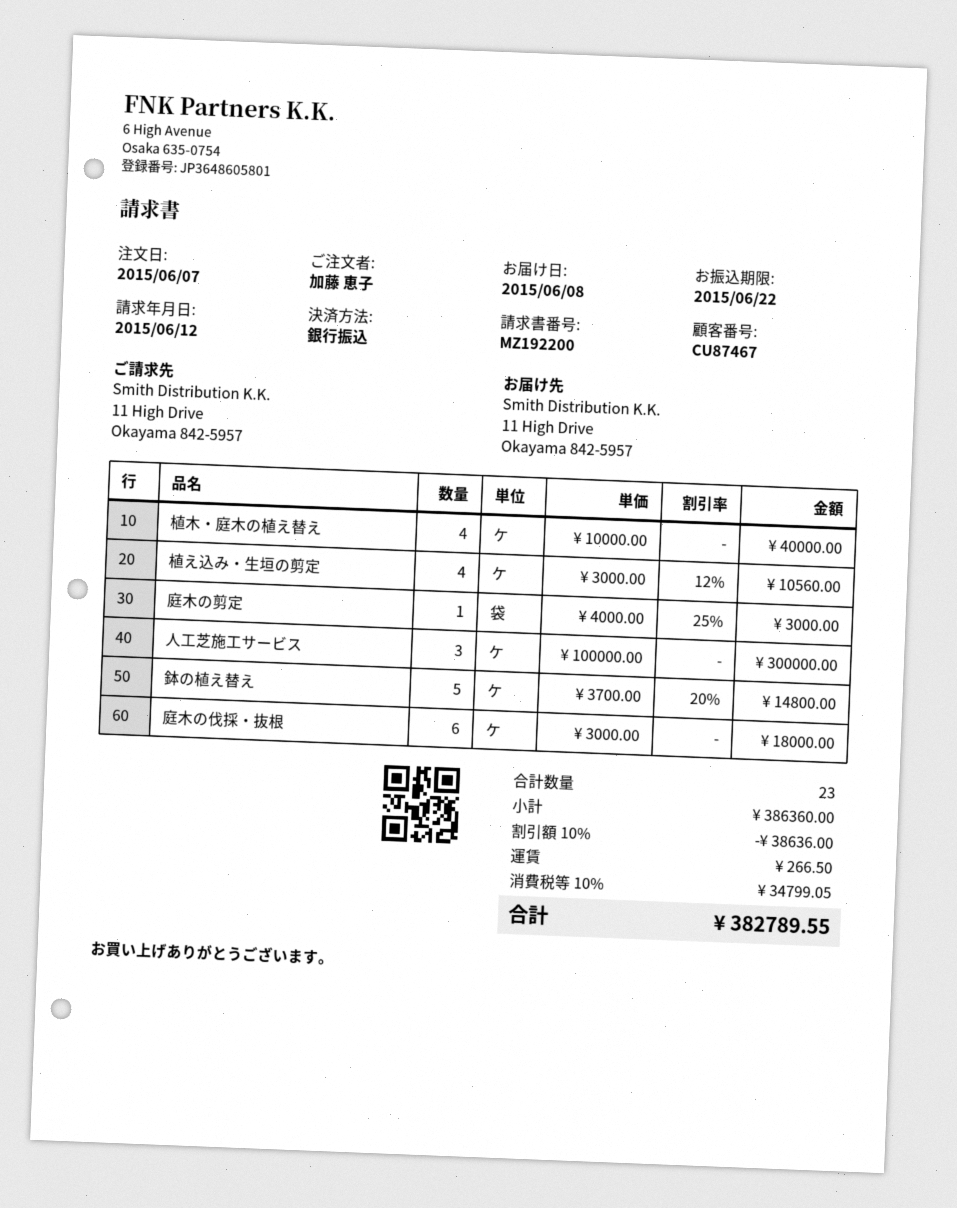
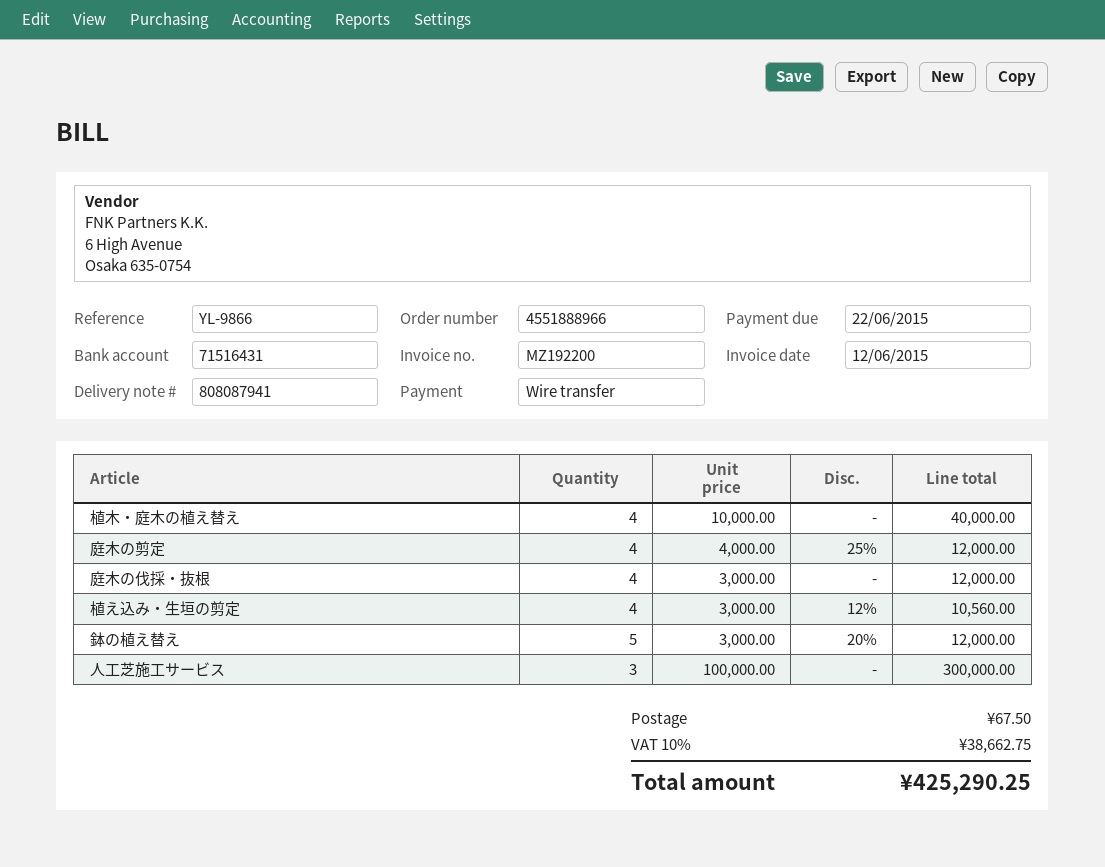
庭木の剪定: 1 x 4000.00 - 25% = 3000.00 -> 4 x 4000.00 - 25% = 12000.00
鉢の植え替え: 5 x 3700.00 - 20% = 14800.00 -> 5 x 3000.00 - 20% = 12000.00
庭木の伐採・抜根: 6 x 3000.00 = 18000.00 -> 4 x 3000.00 = 12000.00
discount: 10% = 38636.00 -> none
shipping: 266.50 -> 67.50
tax: 10% = 34799.05 -> 10% = 38662.75
total: 382789.55 -> 425290.25

